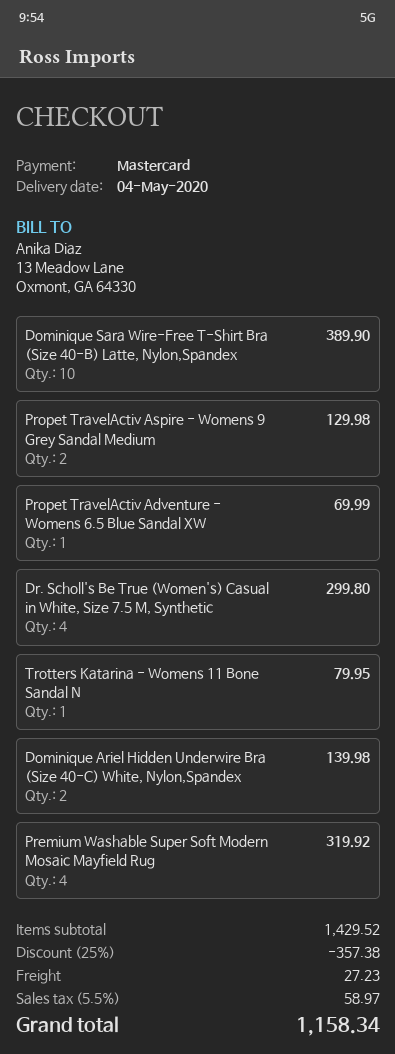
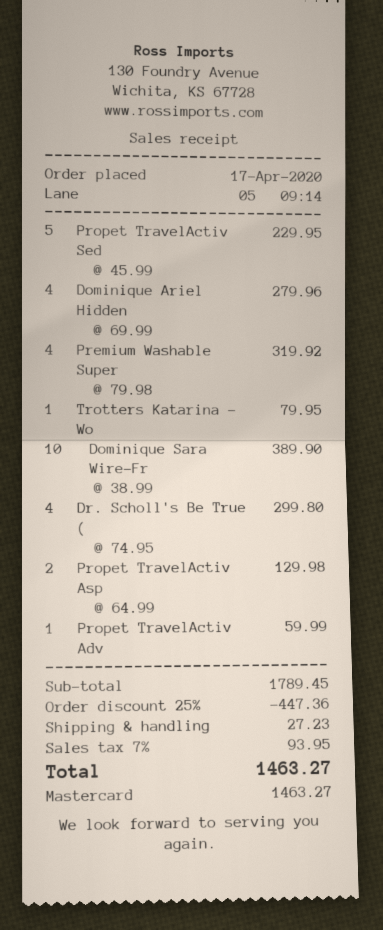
Propet TravelActiv Adventure - Womens 6.5 Blue Sandal XW: 1 for 69.99 -> 1 for 59.99
Dominique Ariel Hidden Underwire Bra (Size 40-C) White, Nylon,Spandex: 2 for 139.98 -> 4 for 279.96
Propet TravelActiv Sed: none -> 5 for 229.95
subtotal: 1429.52 -> 1789.45
discount: 25% = 357.38 -> 25% = 447.36
tax: 5.5% = 58.97 -> 7% = 93.95
total: 1158.34 -> 1463.27

